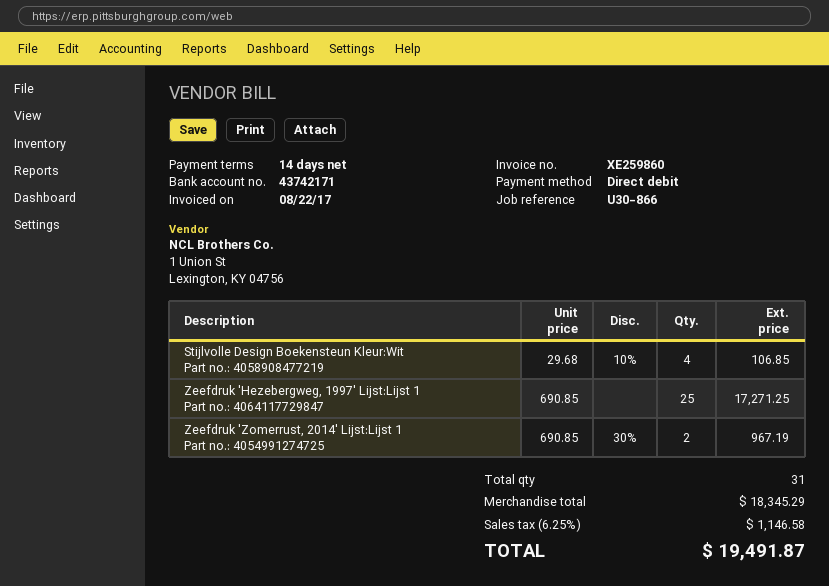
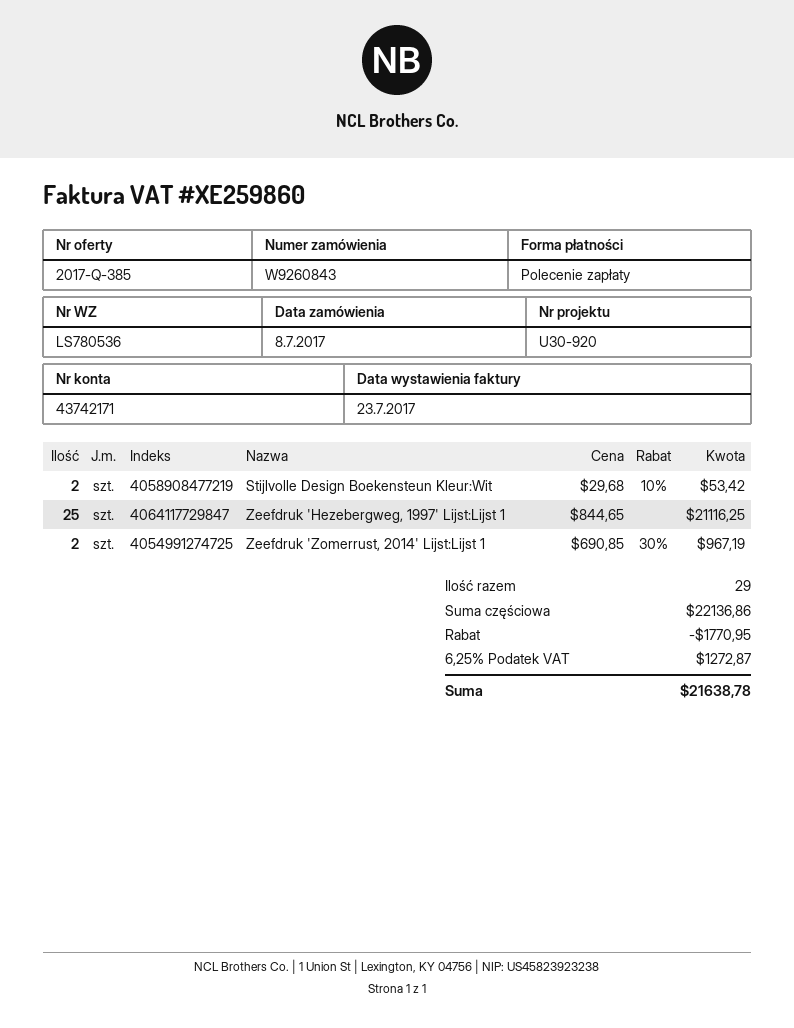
invoice date: 2017-08-22 -> 2017-07-23
reference: U30-866 -> U30-920
Stijlvolle Design Boekensteun Kleur:Wit: 4 x 29.68 - 10% = 106.85 -> 2 x 29.68 - 10% = 53.42
Zeefdruk 'Hezebergweg, 1997' Lijst:Lijst 1: 25 x 690.85 = 17271.25 -> 25 x 844.65 = 21116.25
total quantity: 31 -> 29
subtotal: 18345.29 -> 22136.86
discount: none -> 1770.95
tax: 6.25% = 1146.58 -> 6.25% = 1272.87
total: 19491.87 -> 21638.78

